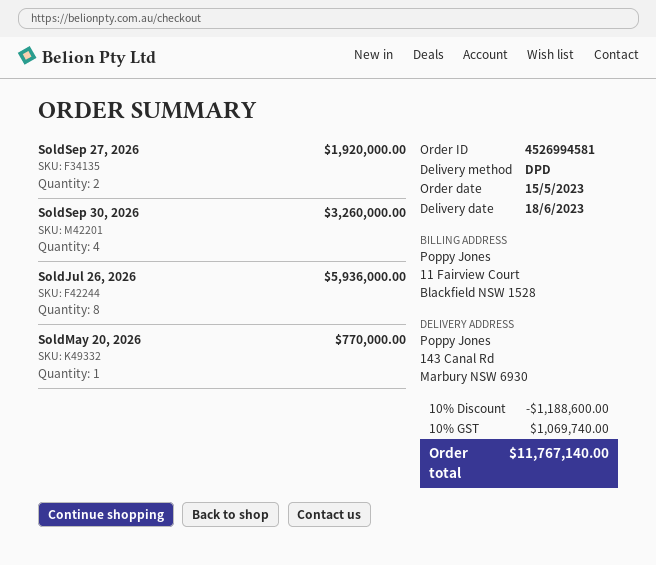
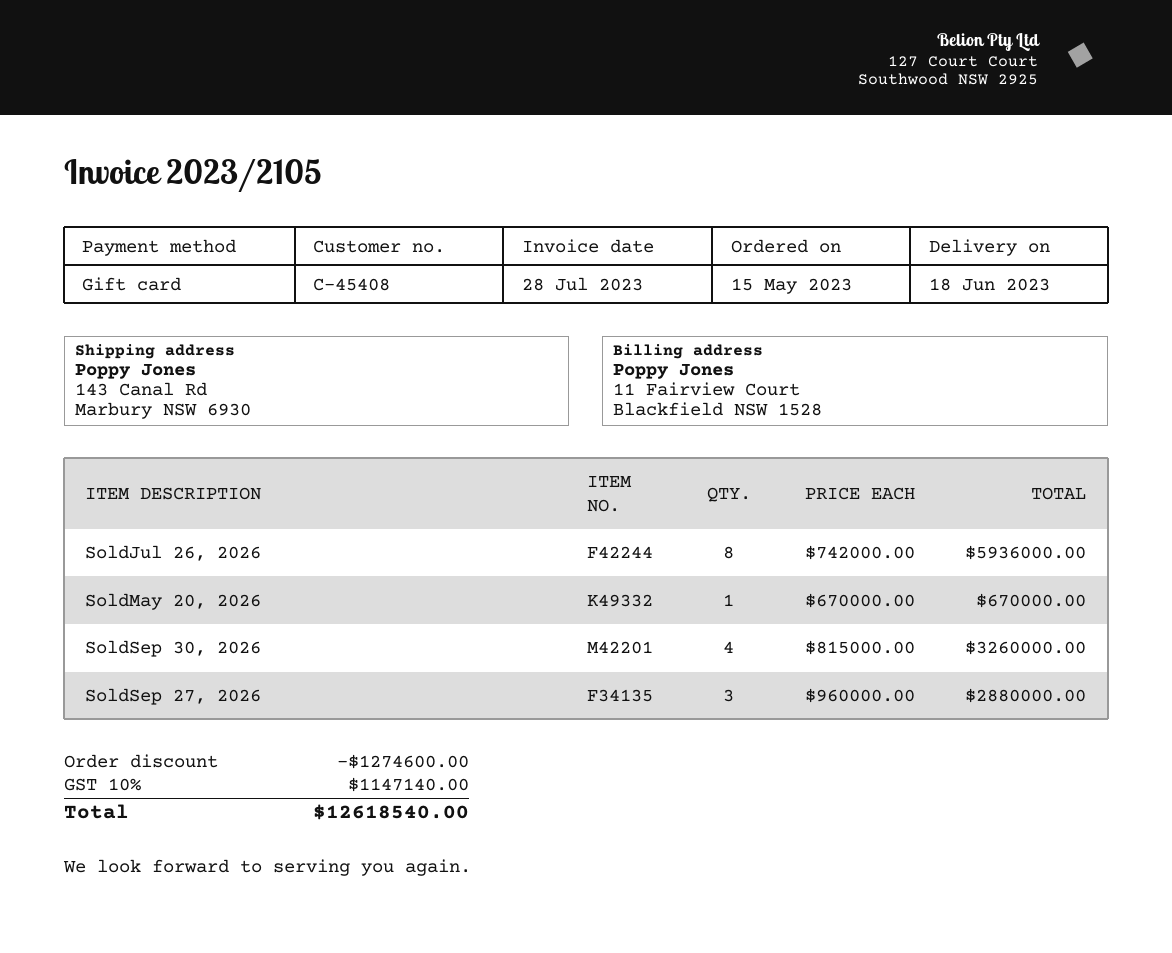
SoldSep 27, 2026: 2 for 1920000.00 -> 3 for 2880000.00
SoldMay 20, 2026: 1 for 770000.00 -> 1 for 670000.00
discount: 1188600.00 -> 1274600.00
tax: 10% = 1069740.00 -> 10% = 1147140.00
total: 11767140.00 -> 12618540.00

